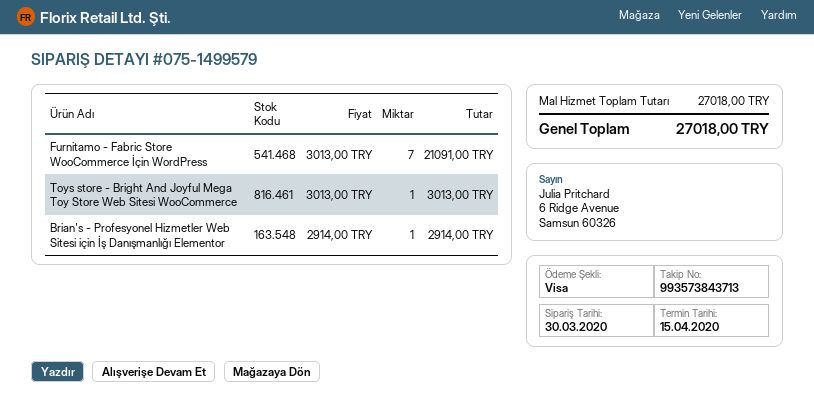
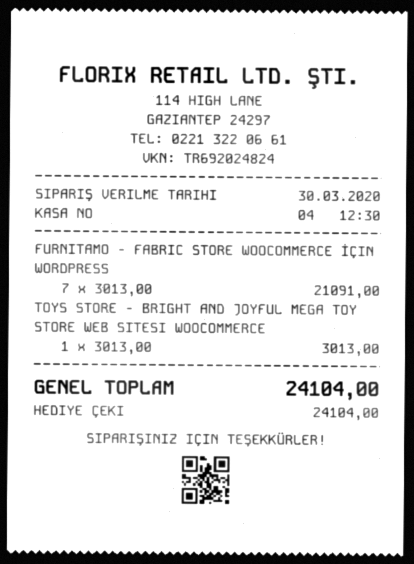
payment method: Visa -> gift card
Brian's - Profesyonel Hizmetler Web Sitesi için İş Danışmanlığı Elementor: 1 x 2914.00 = 2914.00 -> none
total: 27018.00 -> 24104.00

